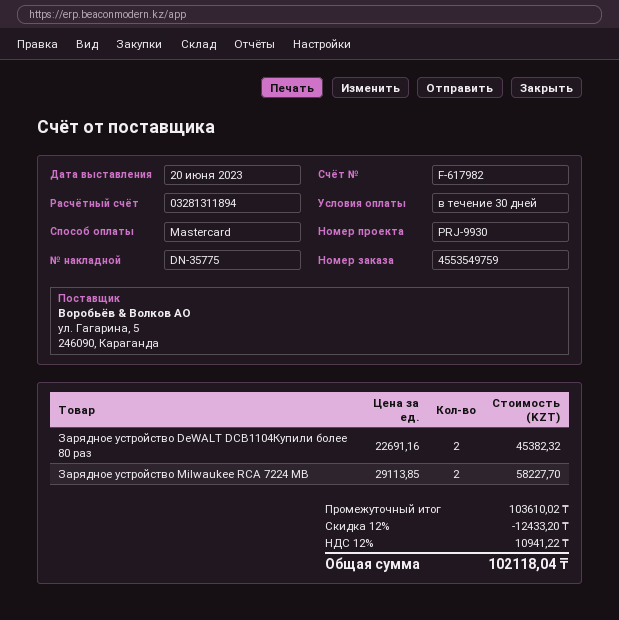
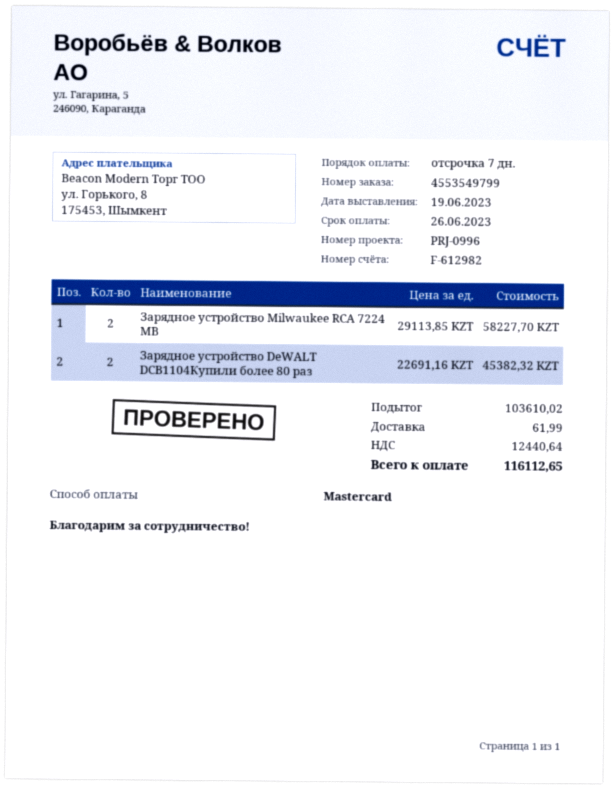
order number: 4553549759 -> 4553549799
invoice number: F-617982 -> F-612982
invoice date: 2023-06-20 -> 2023-06-19
payment terms: 30 days -> 7 days
reference: PRJ-9930 -> PRJ-0996
discount: 12% = 12433.20 -> none
shipping: none -> 61.99
tax: 10941.22 -> 12440.64
total: 102118.04 -> 116112.65

